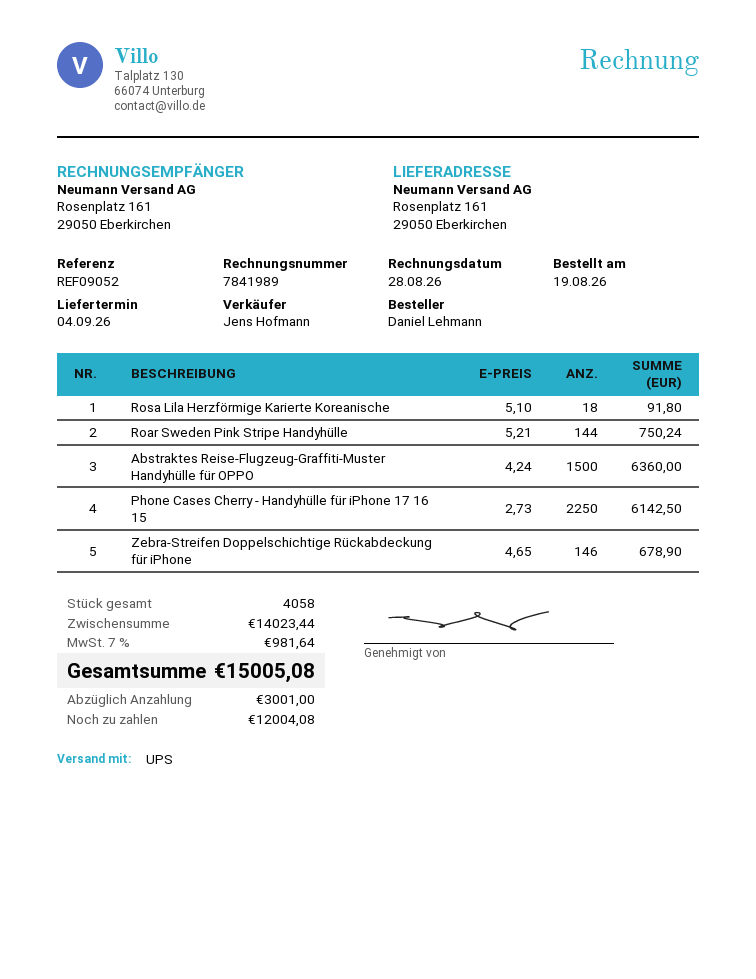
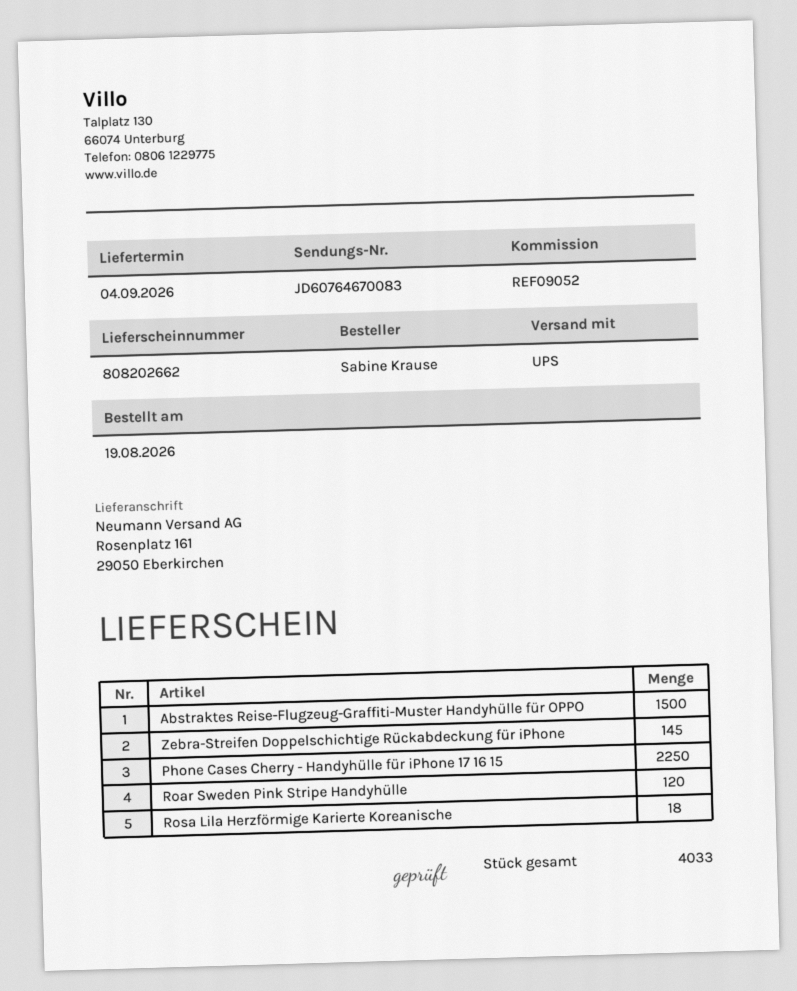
ordered by: Daniel Lehmann -> Sabine Krause
Roar Sweden Pink Stripe Handyhülle: 144 -> 120
Zebra-Streifen Doppelschichtige Rückabdeckung für iPhone: 146 -> 145
total quantity: 4058 -> 4033

